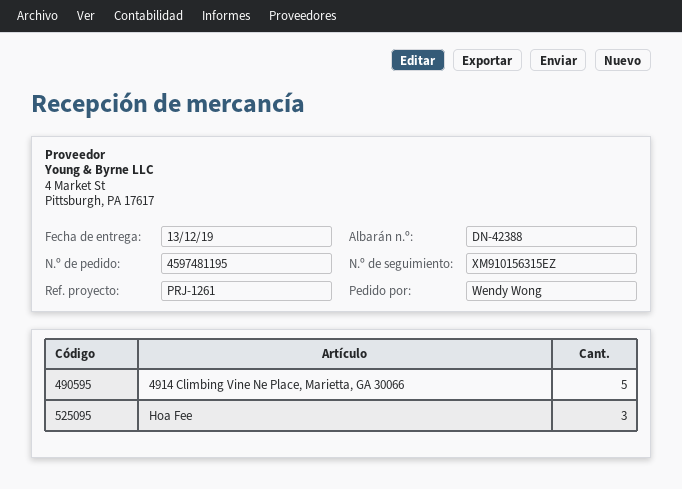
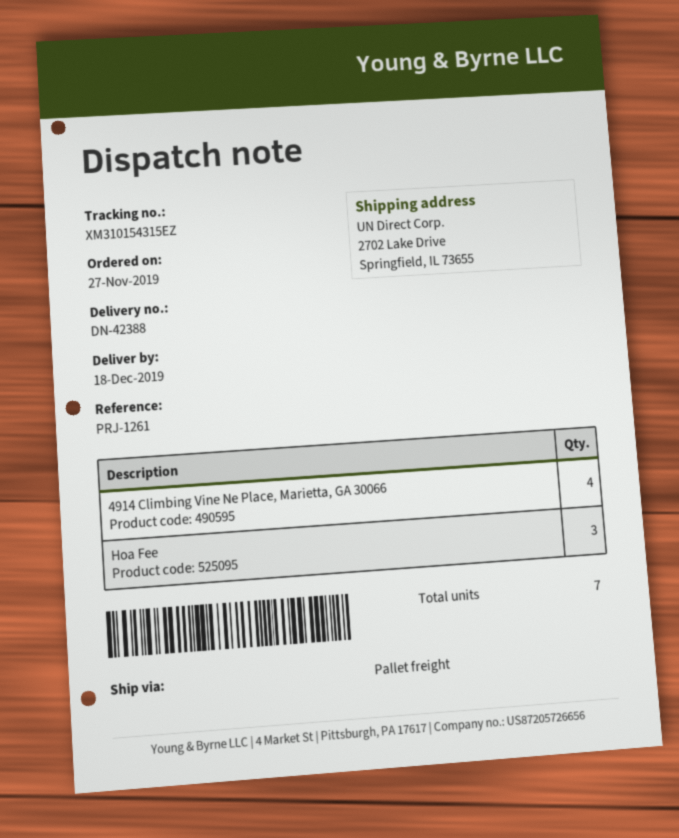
delivery date: 2019-12-13 -> 2019-12-18
tracking number: XM910156315EZ -> XM310154315EZ
4914 Climbing Vine Ne Place, Marietta, GA 30066: 5 -> 4

